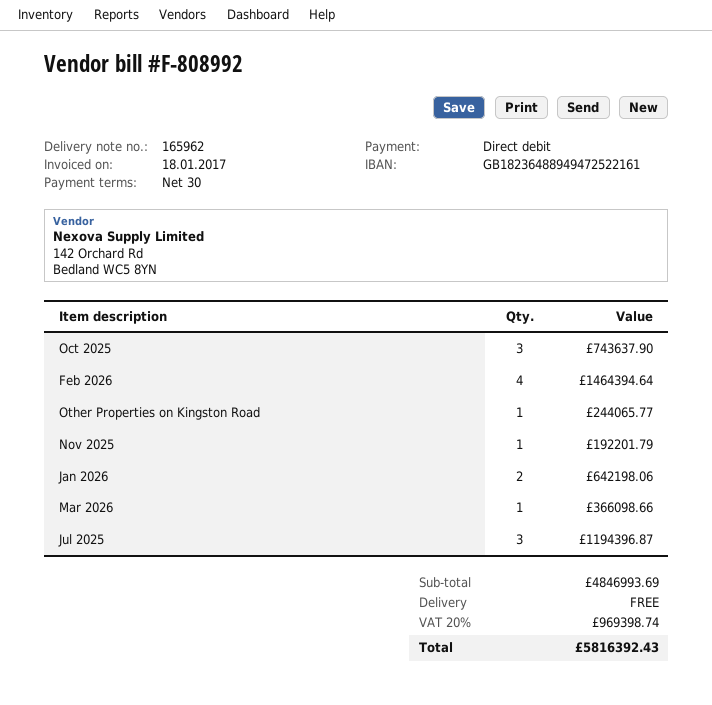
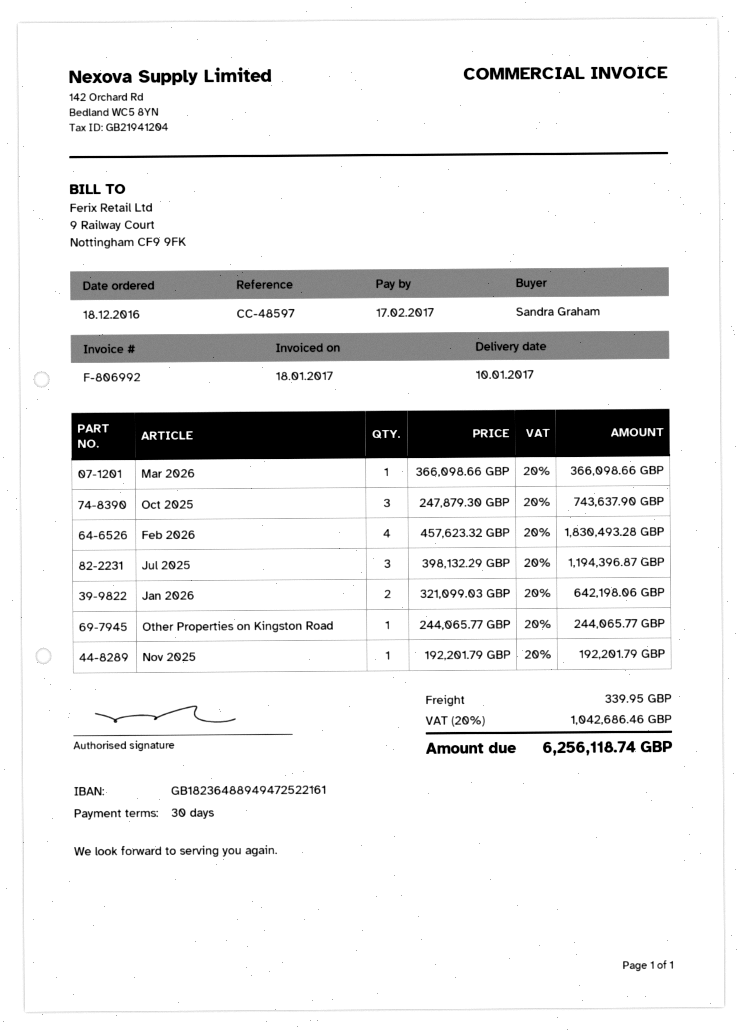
invoice number: F-808992 -> F-806992
Feb 2026: 4 for 1464394.64 -> 4 for 1830493.28
shipping: 0.00 -> 339.95
tax: 20% = 969398.74 -> 20% = 1042686.46
total: 5816392.43 -> 6256118.74

